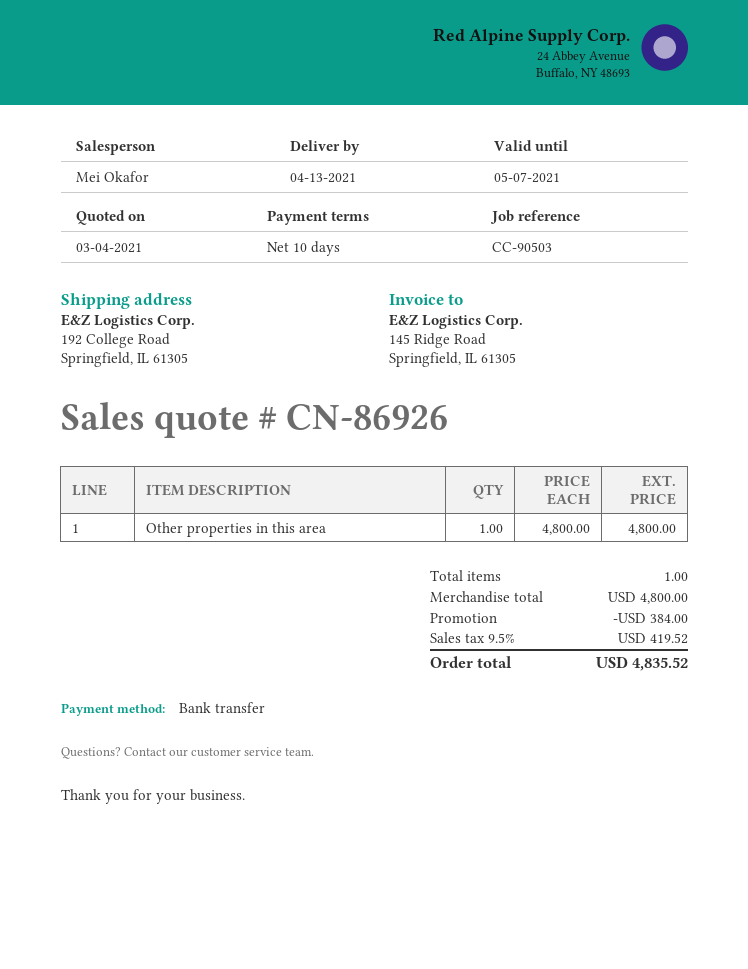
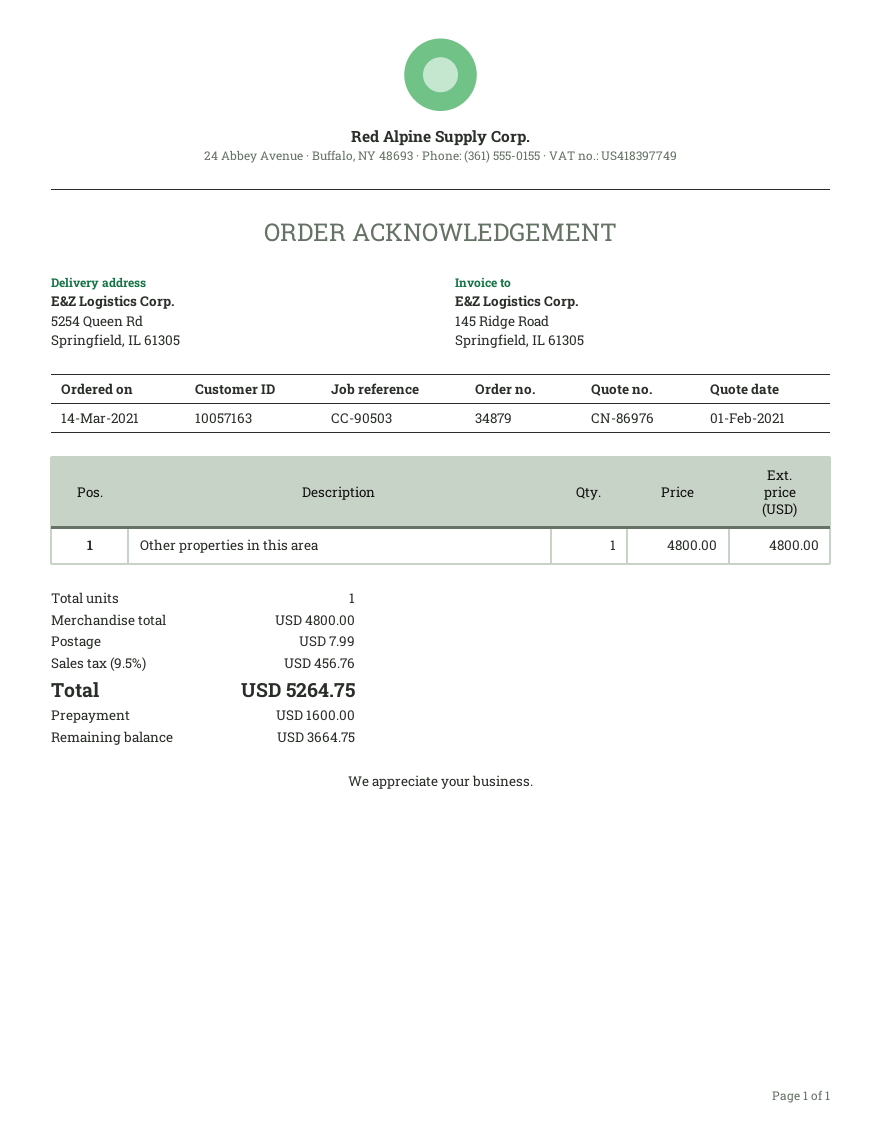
quote number: CN-86926 -> CN-86976
quote date: 2021-03-04 -> 2021-02-01
ship to: 192 College Road, Springfield, IL 61305 -> 5254 Queen Rd, Springfield, IL 61305
discount: 384.00 -> none
shipping: none -> 7.99
tax: 9.5% = 419.52 -> 9.5% = 456.76
total: 4835.52 -> 5264.75

